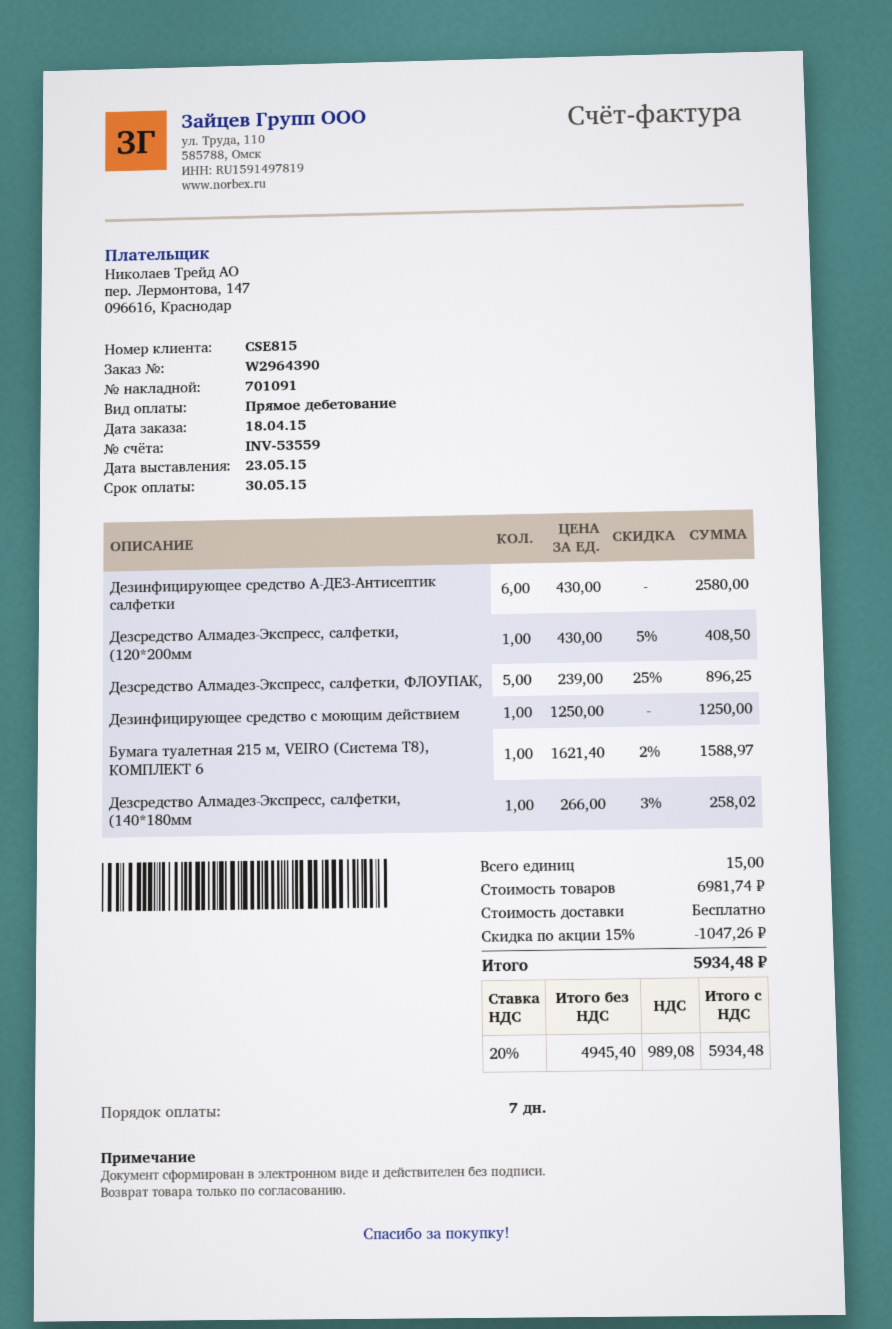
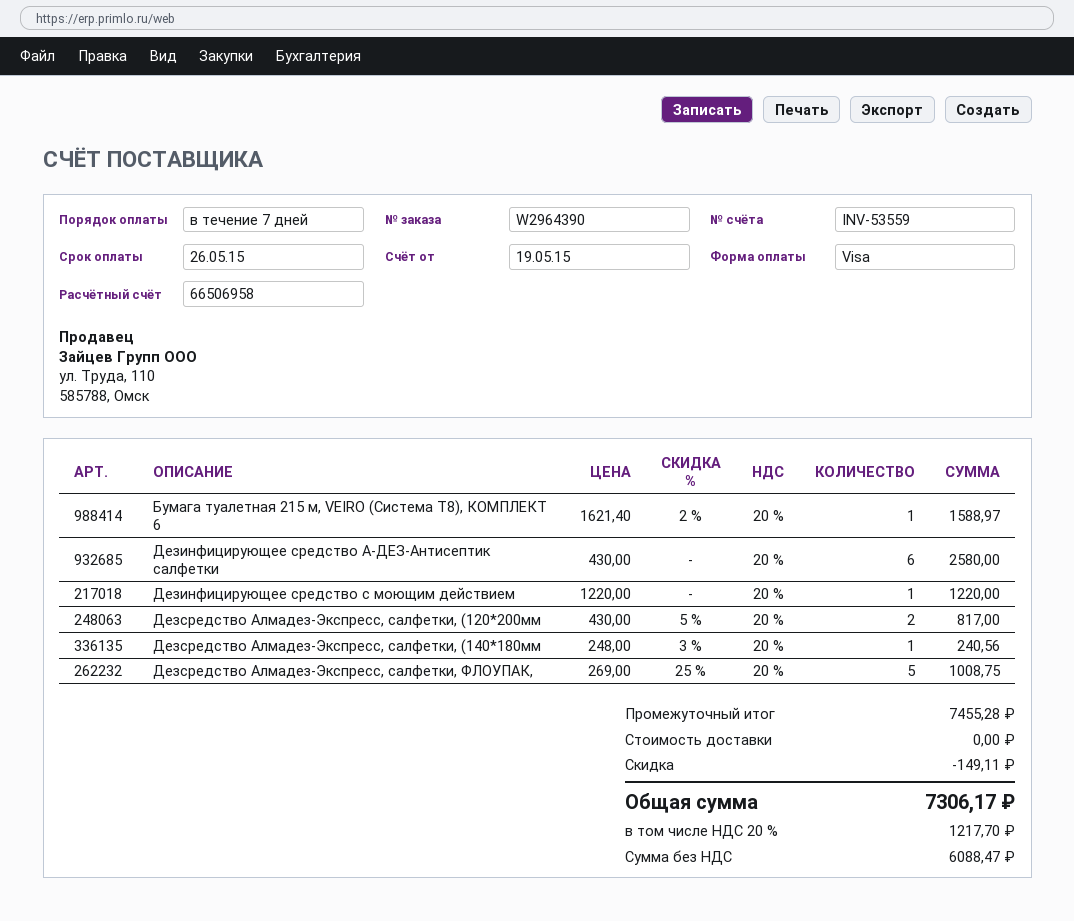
invoice date: 2015-05-23 -> 2015-05-19
due date: 2015-05-30 -> 2015-05-26
payment method: direct debit -> Visa
Дезсредство Алмадез-Экспресс, салфетки, (120*200мм: 1 x 430.00 - 5% = 408.50 -> 2 x 430.00 - 5% = 817.00
Дезсредство Алмадез-Экспресс, салфетки, ФЛОУПАК,: 5 x 239.00 - 25% = 896.25 -> 5 x 269.00 - 25% = 1008.75
Дезинфицирующее средство с моющим действием: 1 x 1250.00 = 1250.00 -> 1 x 1220.00 = 1220.00
Дезсредство Алмадез-Экспресс, салфетки, (140*180мм: 1 x 266.00 - 3% = 258.02 -> 1 x 248.00 - 3% = 240.56
subtotal: 6981.74 -> 7455.28
discount: 1047.26 -> 149.11
net: 4945.40 -> 6088.47
tax: 20% = 989.08 -> 20% = 1217.70
total: 5934.48 -> 7306.17

